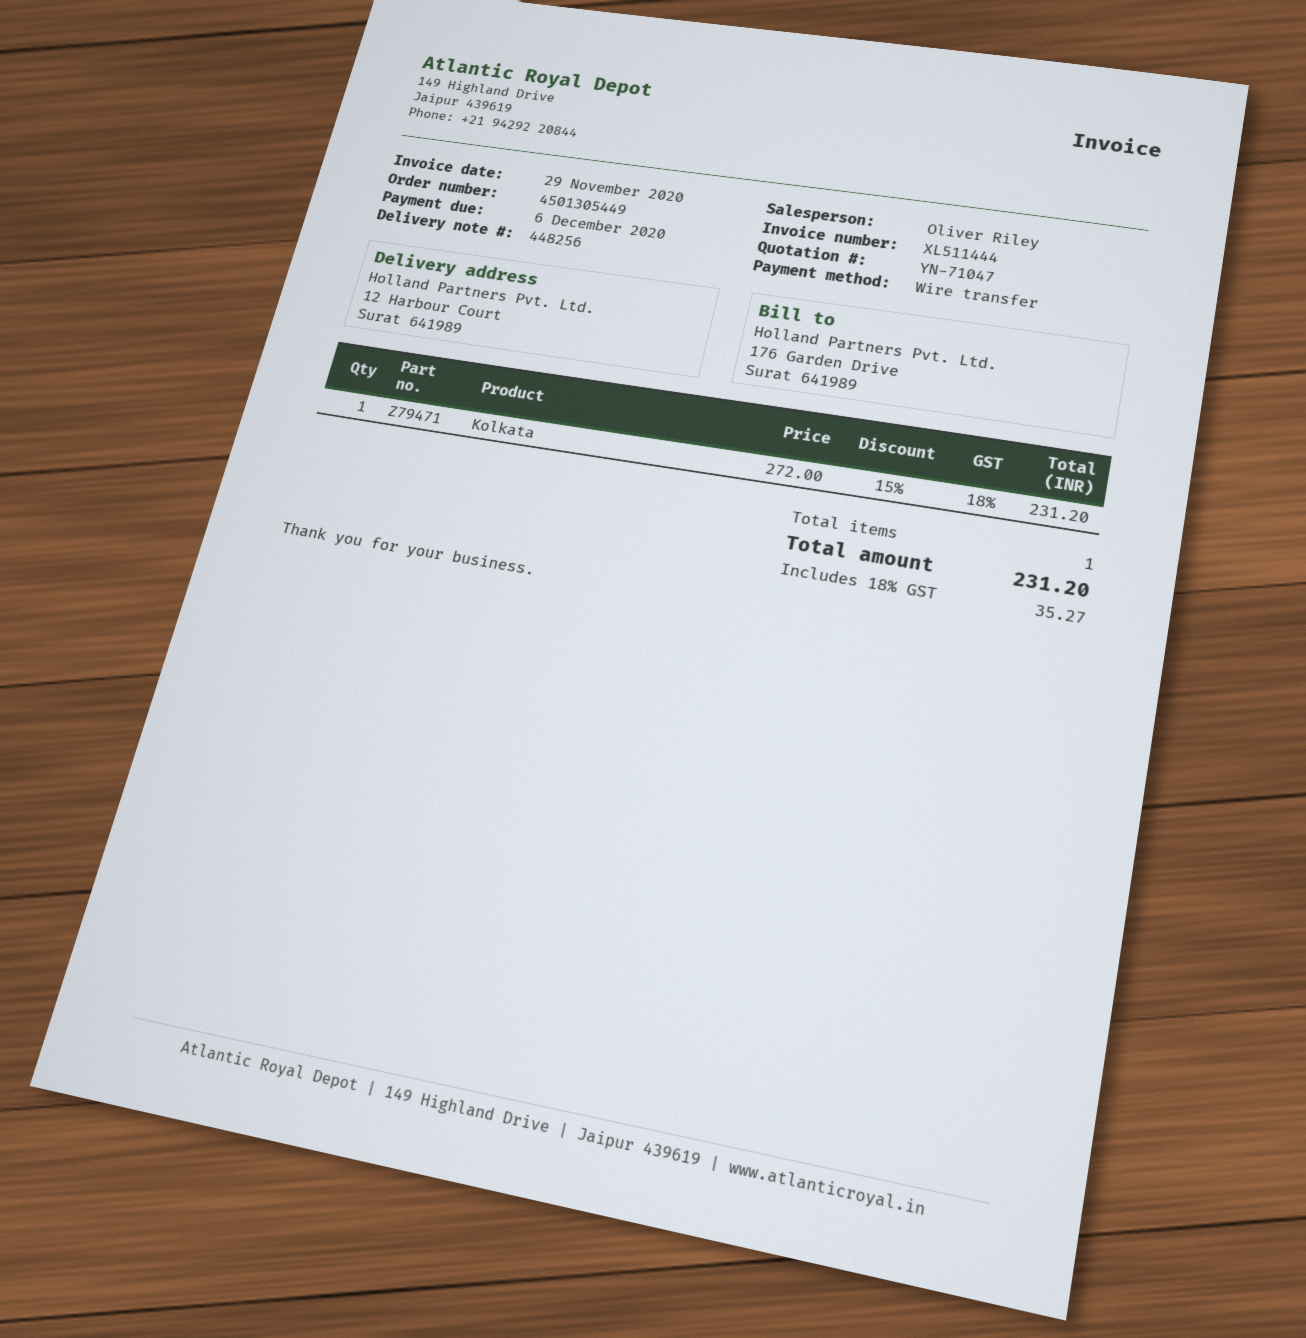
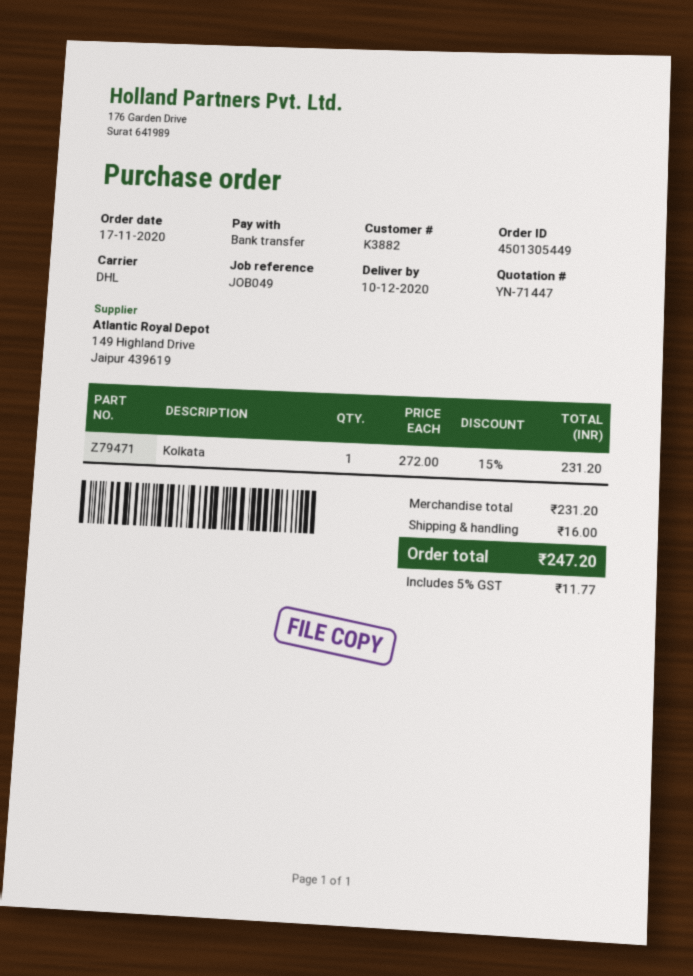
quote number: YN-71047 -> YN-71447
shipping: none -> 16.00
tax: 18% = 35.27 -> 5% = 11.77
total: 231.20 -> 247.20

